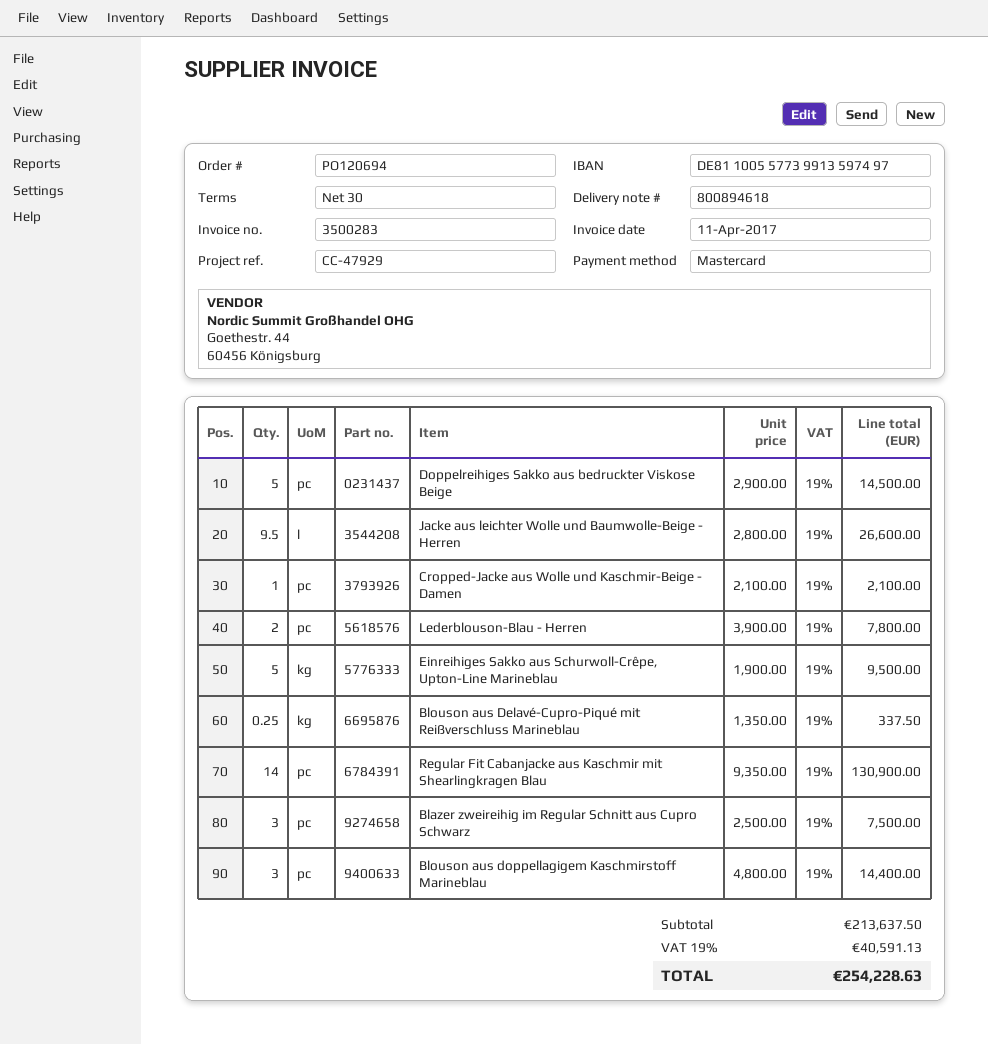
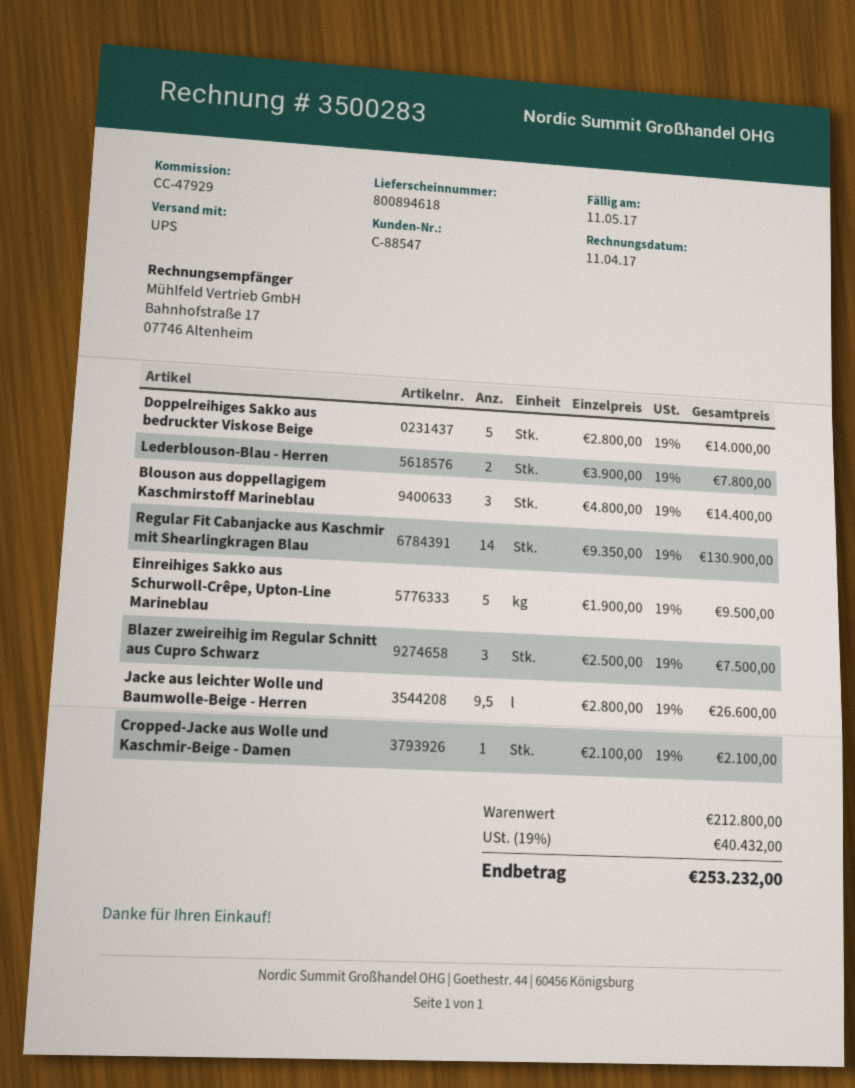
Doppelreihiges Sakko aus bedruckter Viskose Beige: 5 x 2900.00 = 14500.00 -> 5 x 2800.00 = 14000.00
Blouson aus Delavé-Cupro-Piqué mit Reißverschluss Marineblau: 0.25 x 1350.00 = 337.50 -> none
subtotal: 213637.50 -> 212800.00
tax: 19% = 40591.13 -> 19% = 40432.00
total: 254228.63 -> 253232.00

